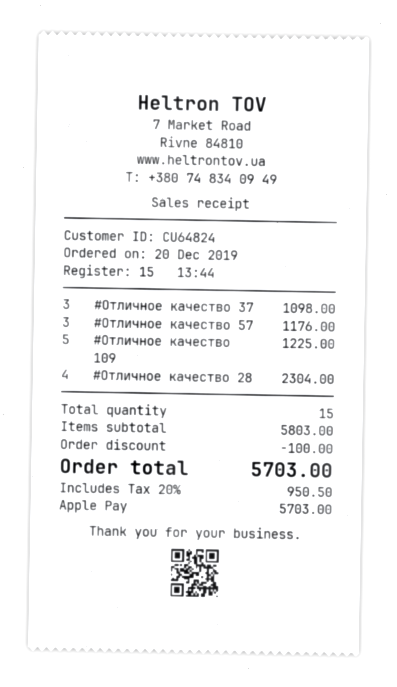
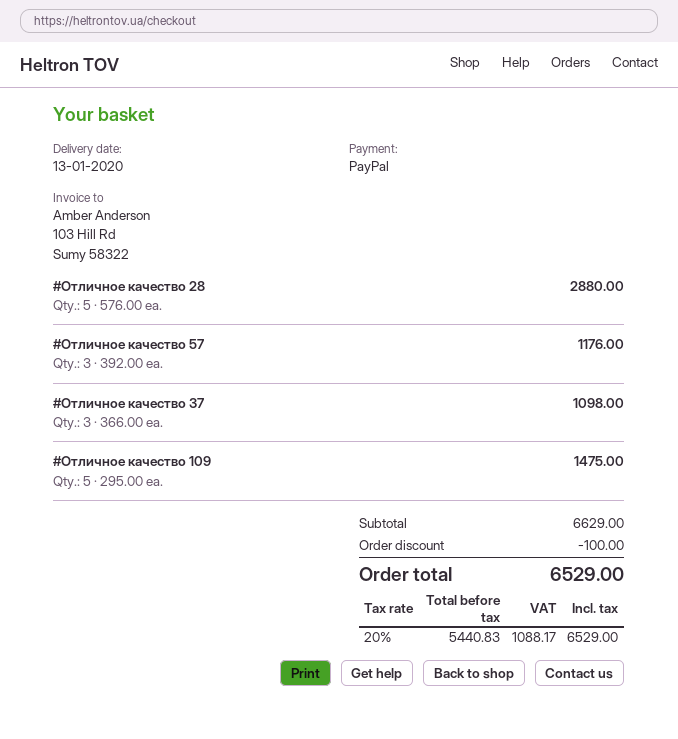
payment method: Apple Pay -> PayPal
#Отличное качество 109: 5 for 1225.00 -> 5 for 1475.00
#Отличное качество 28: 4 for 2304.00 -> 5 for 2880.00
subtotal: 5803.00 -> 6629.00
tax: 20% = 950.50 -> 20% = 1088.17
total: 5703.00 -> 6529.00

